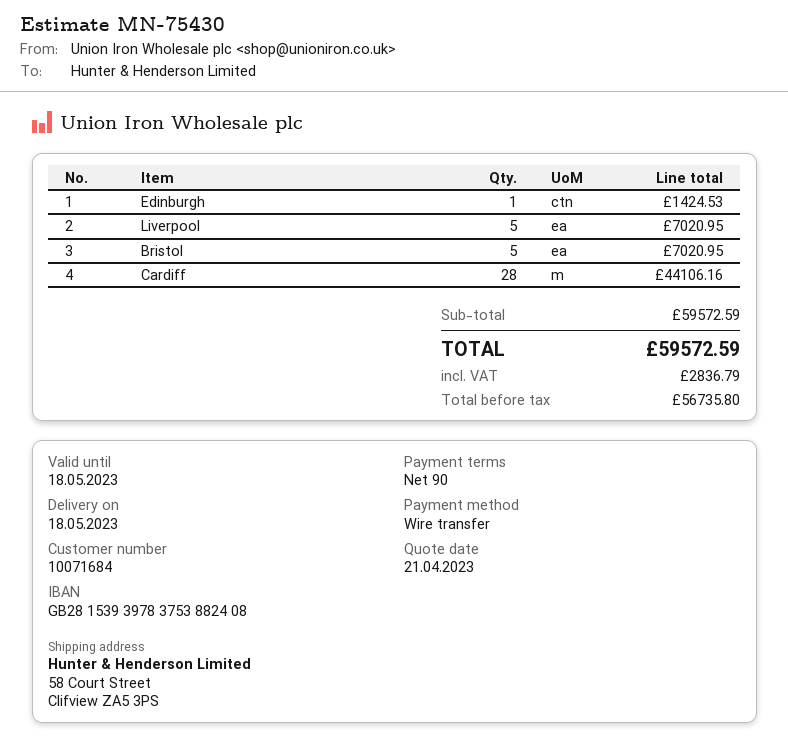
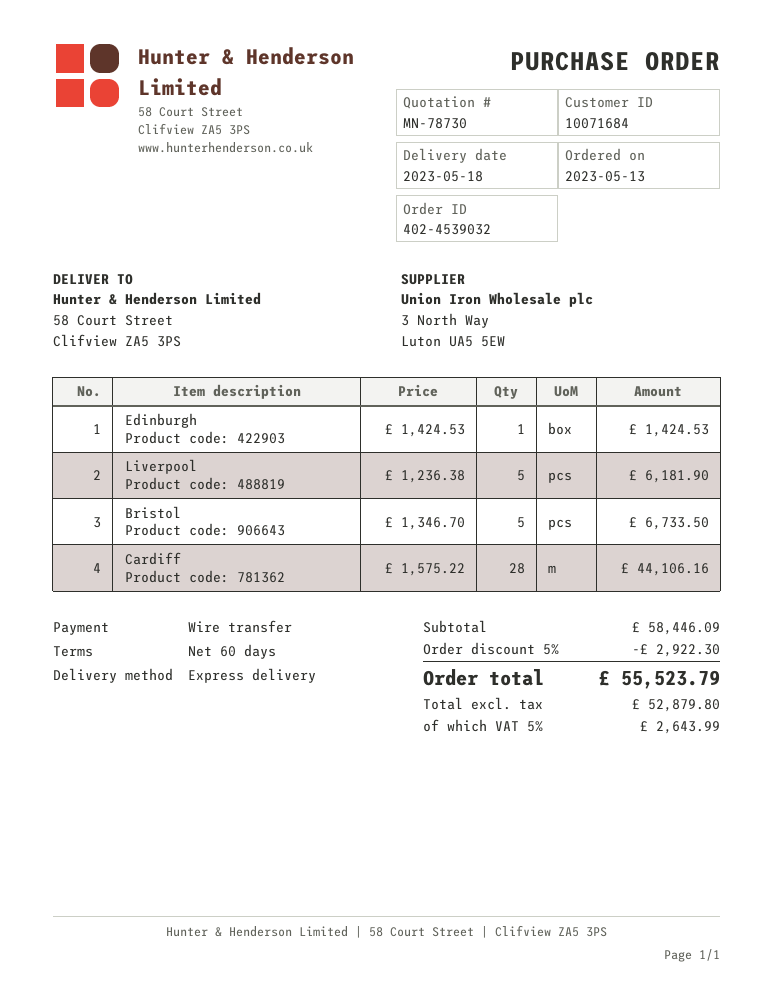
quote number: MN-75430 -> MN-78730
payment terms: 90 days -> 60 days
Liverpool: 5 for 7020.95 -> 5 for 6181.90
Bristol: 5 for 7020.95 -> 5 for 6733.50
subtotal: 59572.59 -> 58446.09
discount: none -> 5% = 2922.30
net: 56735.80 -> 52879.80
tax: 2836.79 -> 2643.99
total: 59572.59 -> 55523.79

